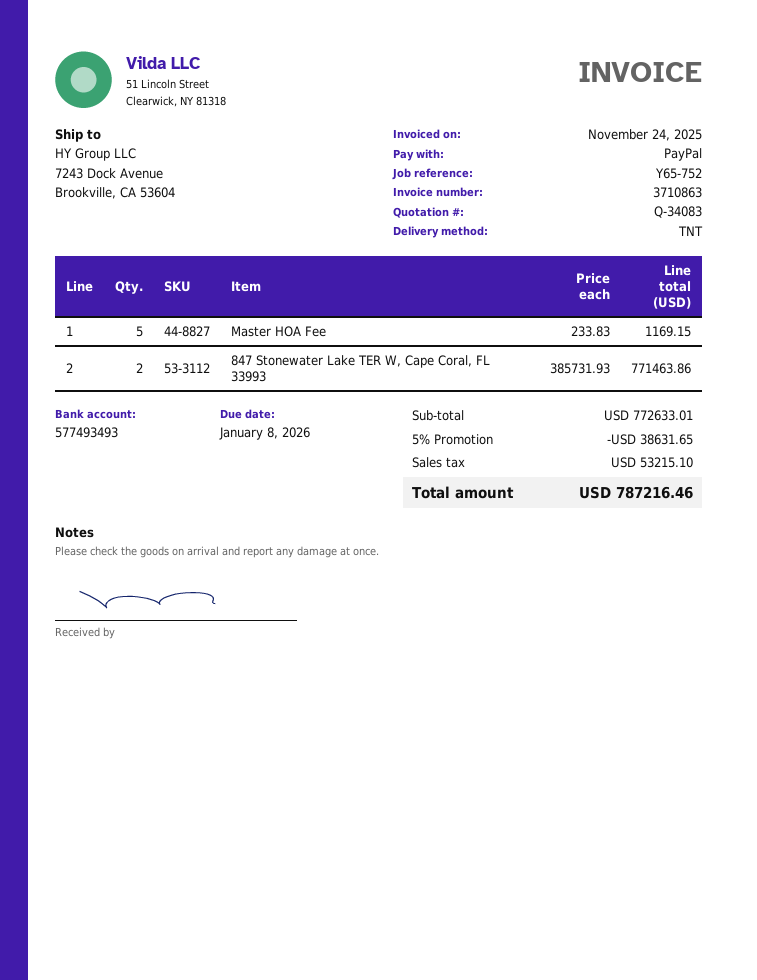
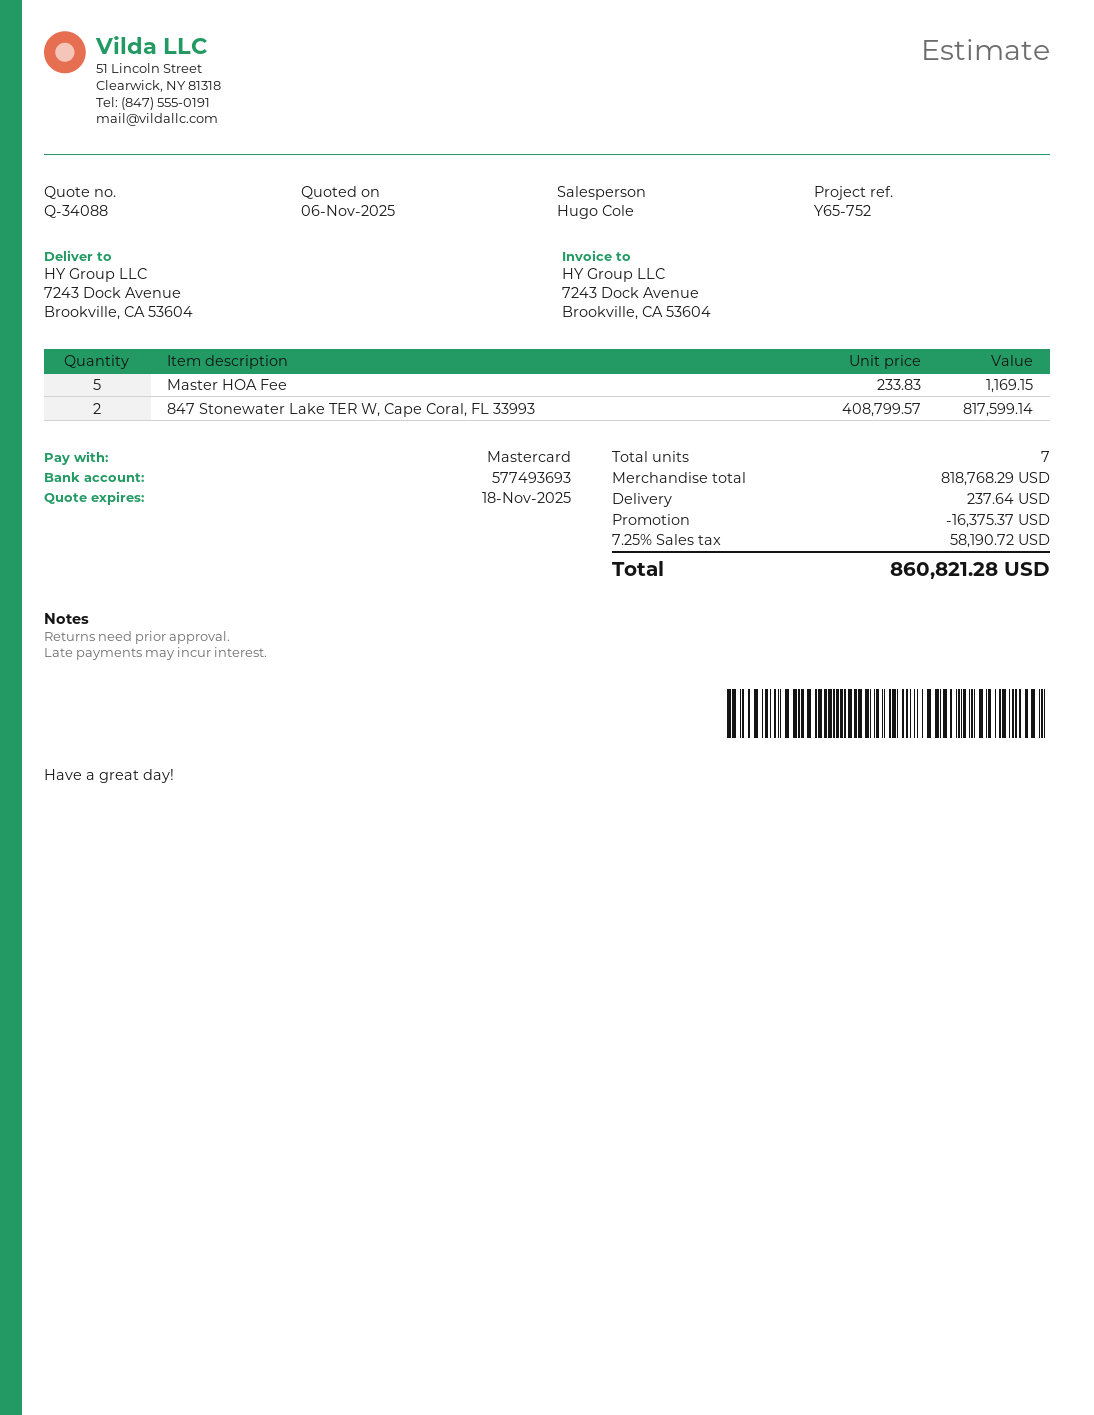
quote number: Q-34083 -> Q-34088
payment method: PayPal -> Mastercard
bank account: 577493493 -> 577493693
847 Stonewater Lake TER W, Cape Coral, FL 33993: 2 x 385731.93 = 771463.86 -> 2 x 408799.57 = 817599.14
subtotal: 772633.01 -> 818768.29
discount: 38631.65 -> 16375.37
shipping: none -> 237.64
tax: 53215.10 -> 58190.72
total: 787216.46 -> 860821.28

